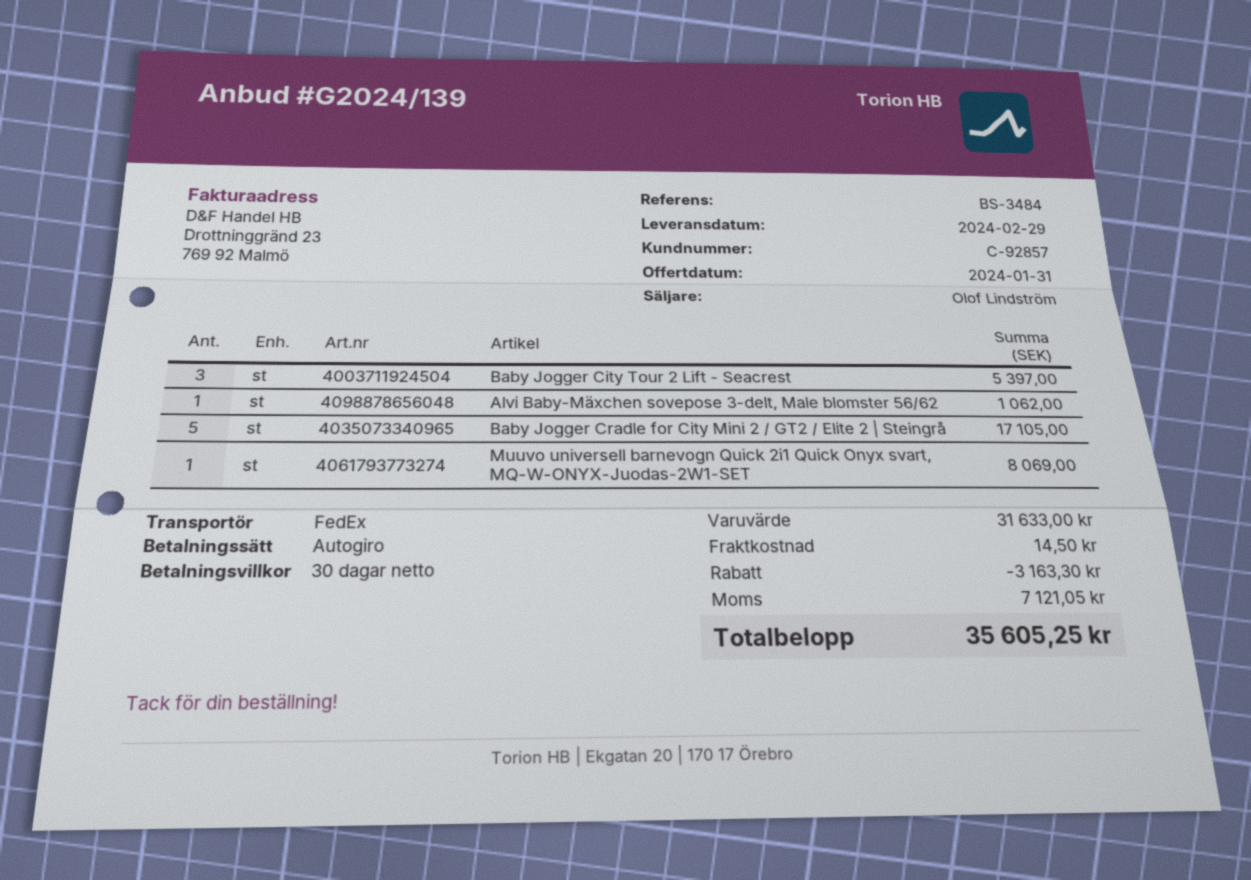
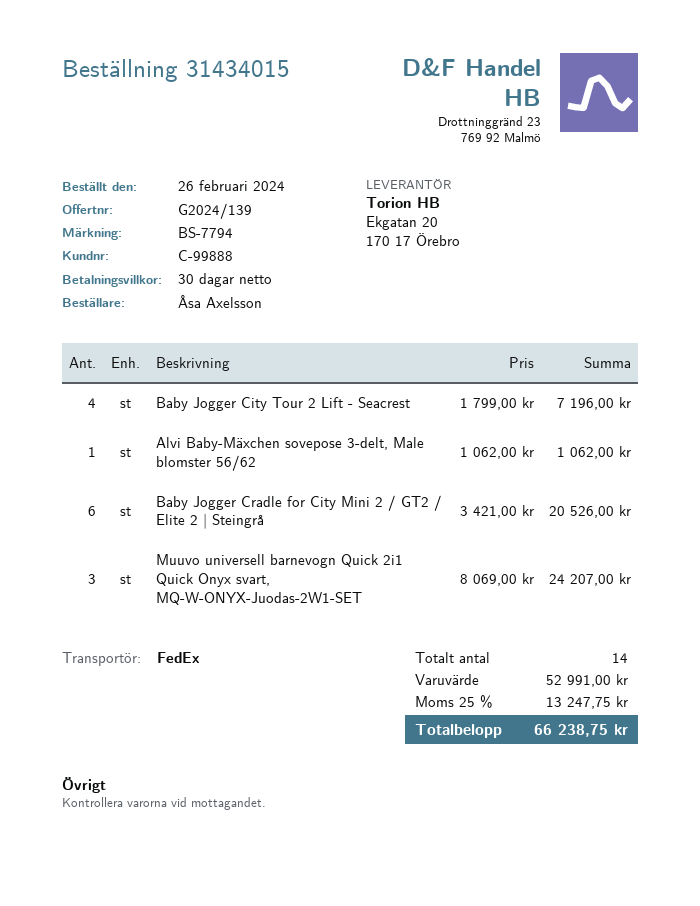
customer number: C-92857 -> C-99888
reference: BS-3484 -> BS-7794
Baby Jogger City Tour 2 Lift - Seacrest: 3 for 5397.00 -> 4 for 7196.00
Baby Jogger Cradle for City Mini 2 / GT2 / Elite 2 | Steingrå: 5 for 17105.00 -> 6 for 20526.00
Muuvo universell barnevogn Quick 2i1 Quick Onyx svart, MQ-W-ONYX-Juodas-2W1-SET: 1 for 8069.00 -> 3 for 24207.00
subtotal: 31633.00 -> 52991.00
discount: 3163.30 -> none
shipping: 14.50 -> none
tax: 7121.05 -> 13247.75
total: 35605.25 -> 66238.75

